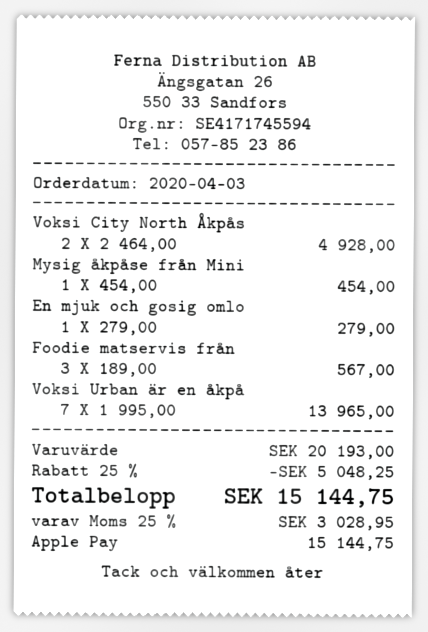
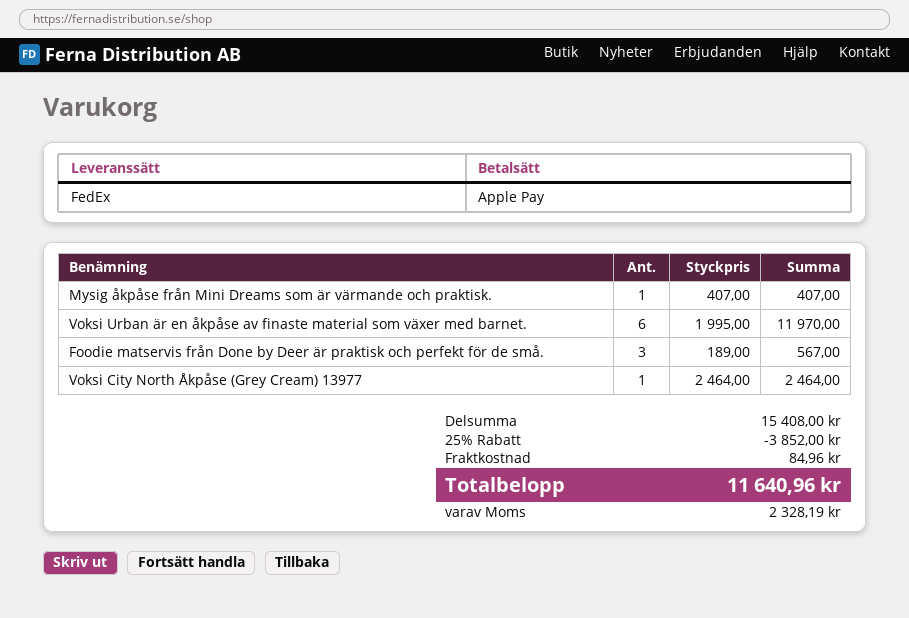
Voksi City North Åkpås: 2 x 2464.00 = 4928.00 -> 1 x 2464.00 = 2464.00
Mysig åkpåse från Mini: 1 x 454.00 = 454.00 -> 1 x 407.00 = 407.00
En mjuk och gosig omlo: 1 x 279.00 = 279.00 -> none
Voksi Urban är en åkpå: 7 x 1995.00 = 13965.00 -> 6 x 1995.00 = 11970.00
subtotal: 20193.00 -> 15408.00
discount: 25% = 5048.25 -> 25% = 3852.00
shipping: none -> 84.96
tax: 3028.95 -> 2328.19
total: 15144.75 -> 11640.96

